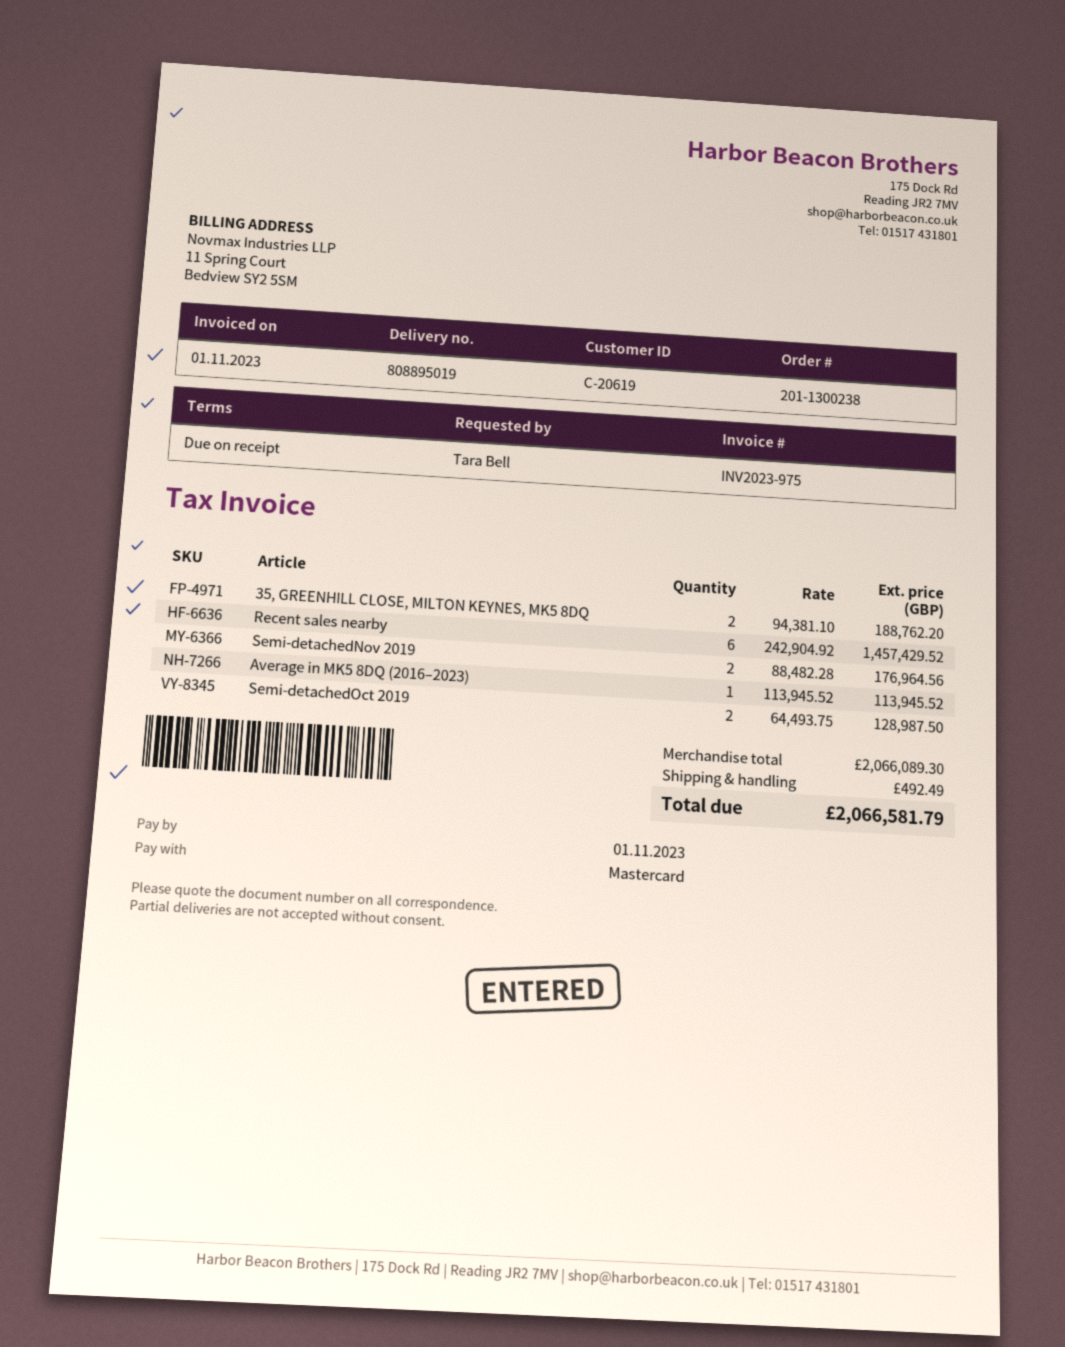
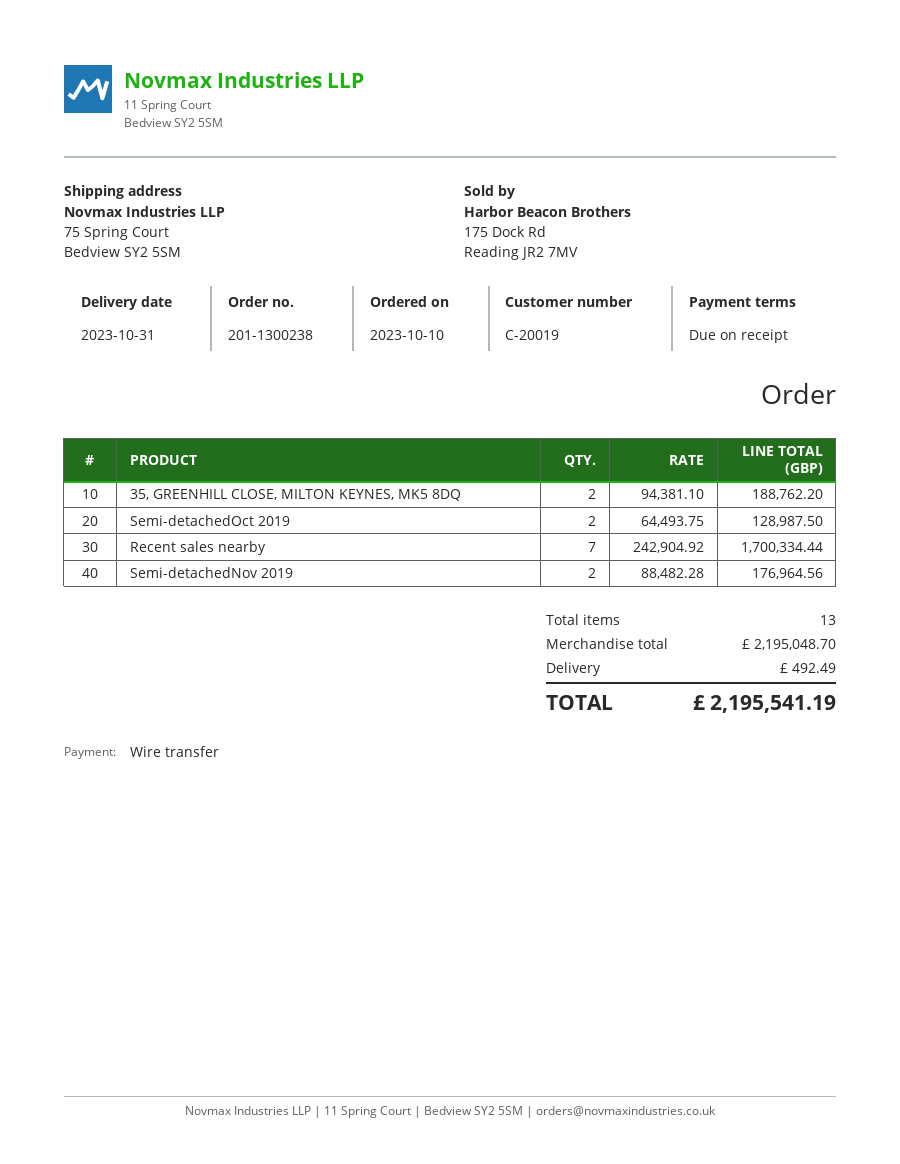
customer number: C-20619 -> C-20019
payment method: Mastercard -> bank transfer
Recent sales nearby: 6 x 242904.92 = 1457429.52 -> 7 x 242904.92 = 1700334.44
Average in MK5 8DQ (2016–2023): 1 x 113945.52 = 113945.52 -> none
subtotal: 2066089.30 -> 2195048.70
total: 2066581.79 -> 2195541.19

